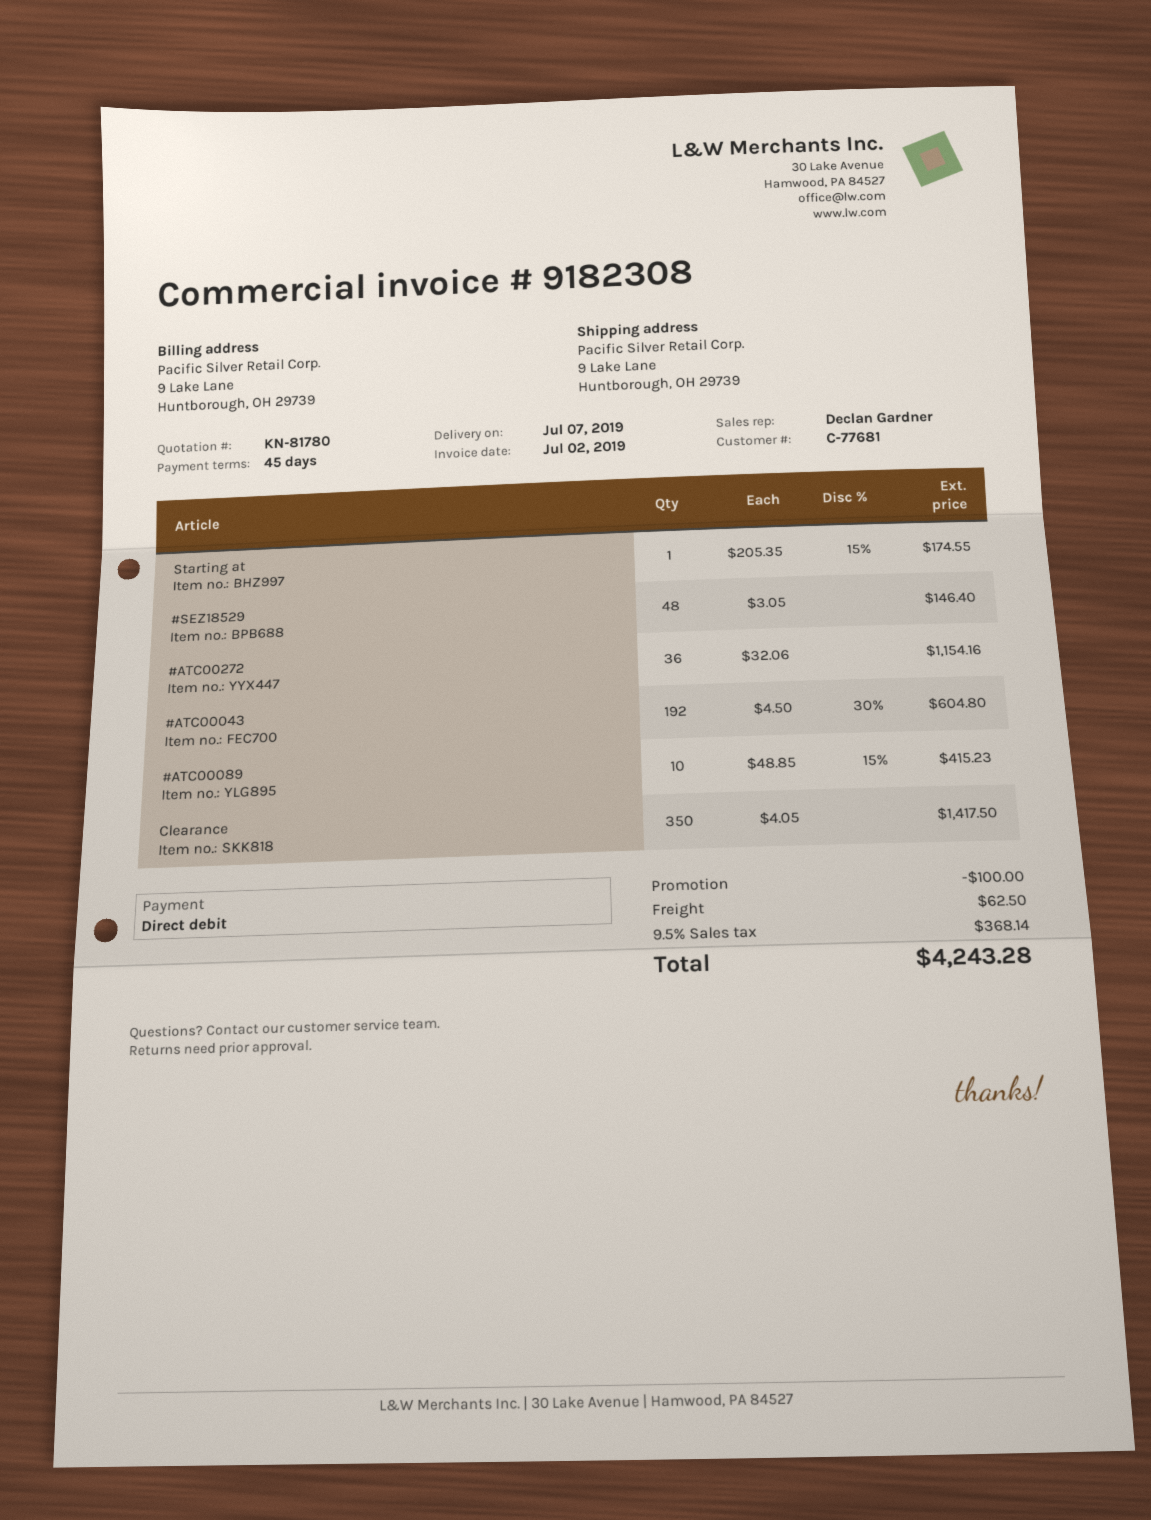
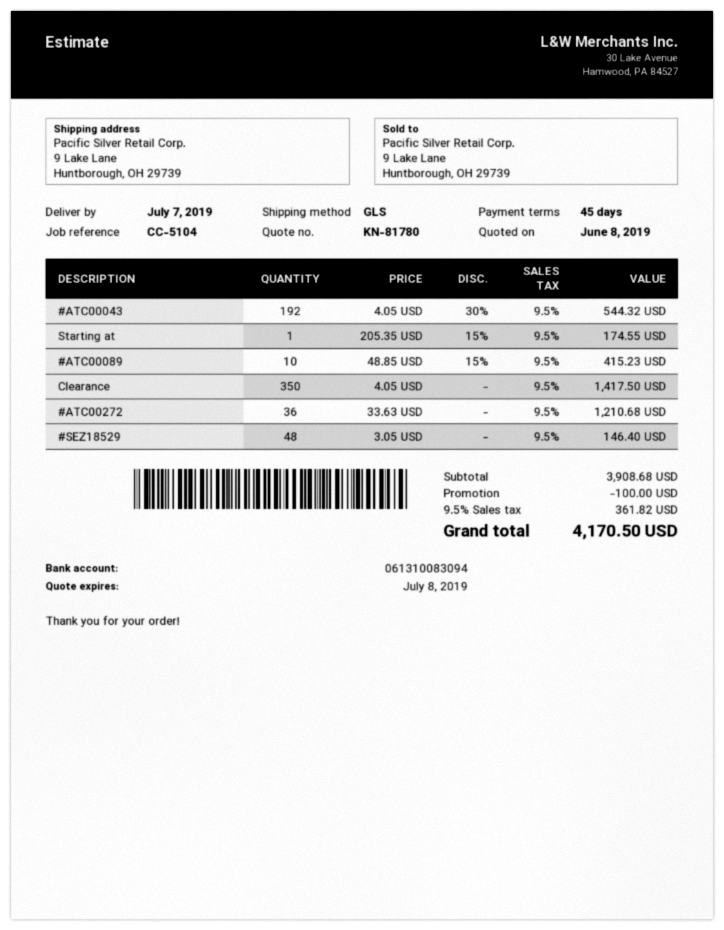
#ATC00272: 36 x 32.06 = 1154.16 -> 36 x 33.63 = 1210.68
#ATC00043: 192 x 4.50 - 30% = 604.80 -> 192 x 4.05 - 30% = 544.32
shipping: 62.50 -> none
tax: 9.5% = 368.14 -> 9.5% = 361.82
total: 4243.28 -> 4170.50

